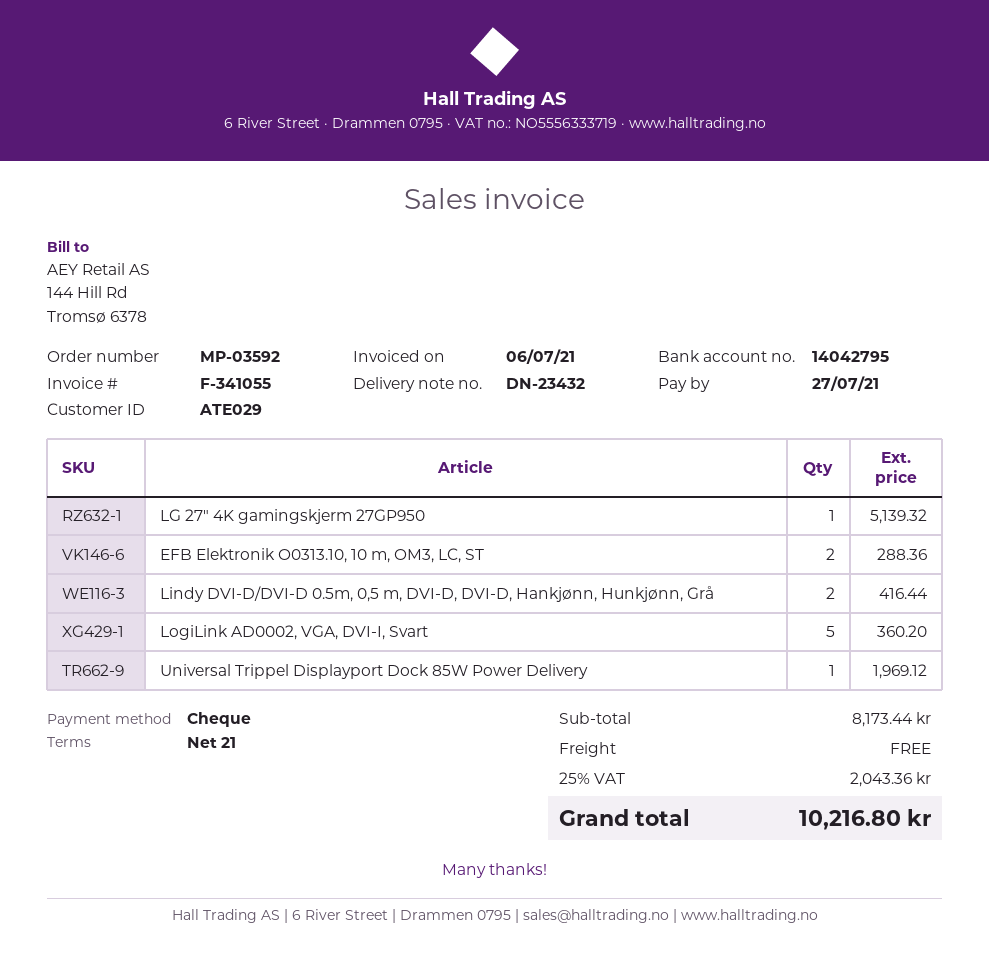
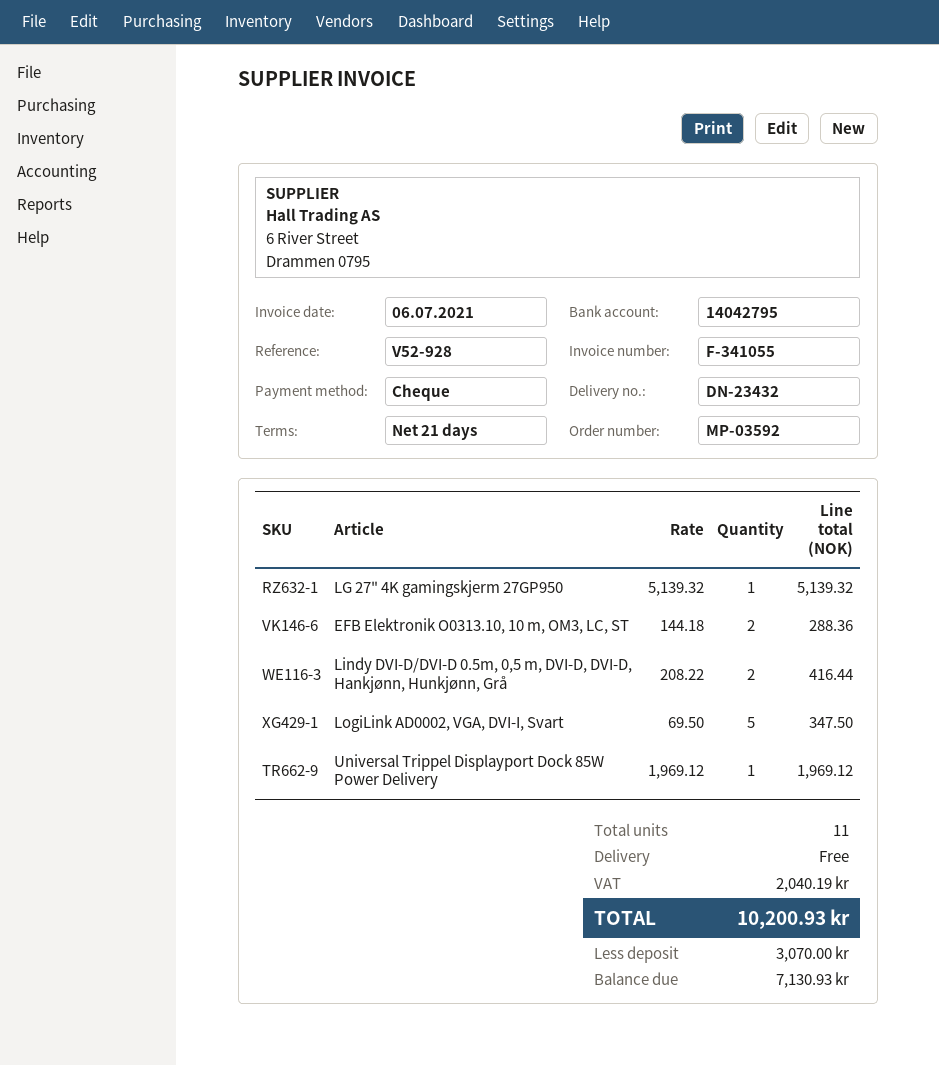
LogiLink AD0002, VGA, DVI-I, Svart: 5 for 360.20 -> 5 for 347.50
tax: 2043.36 -> 2040.19
total: 10216.80 -> 10200.93

